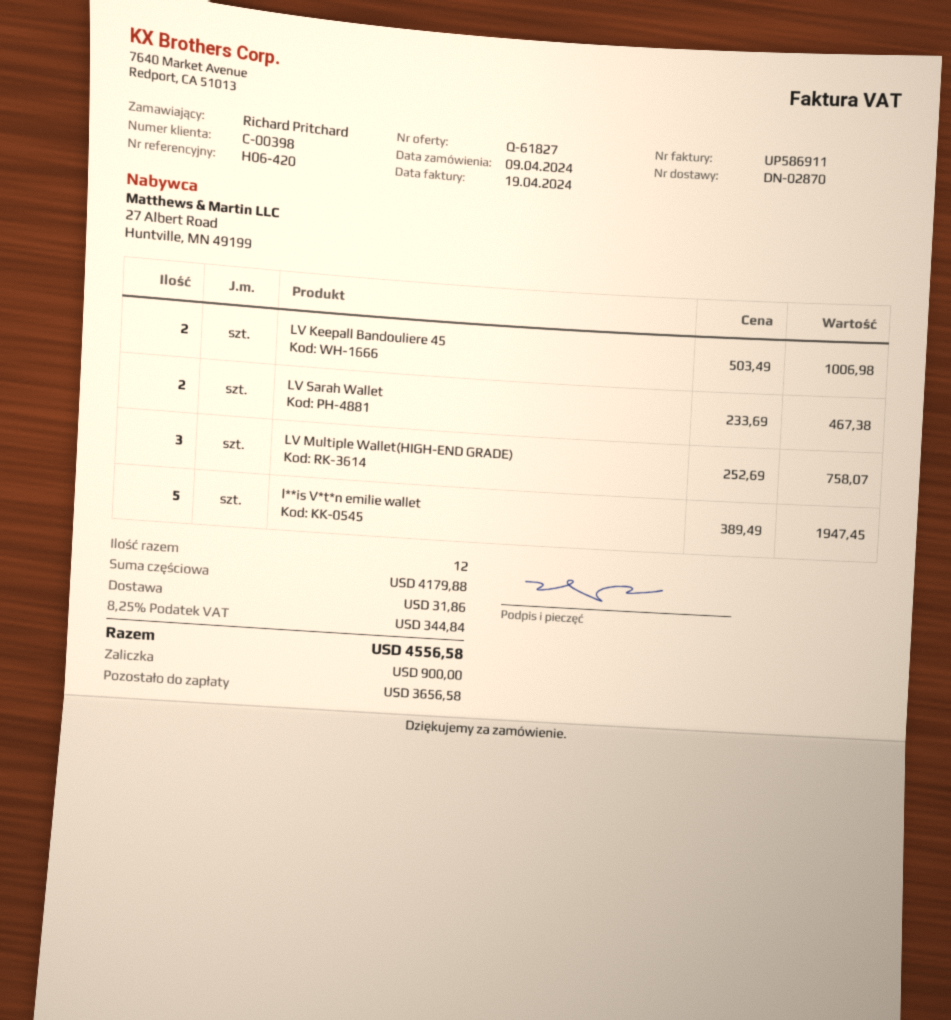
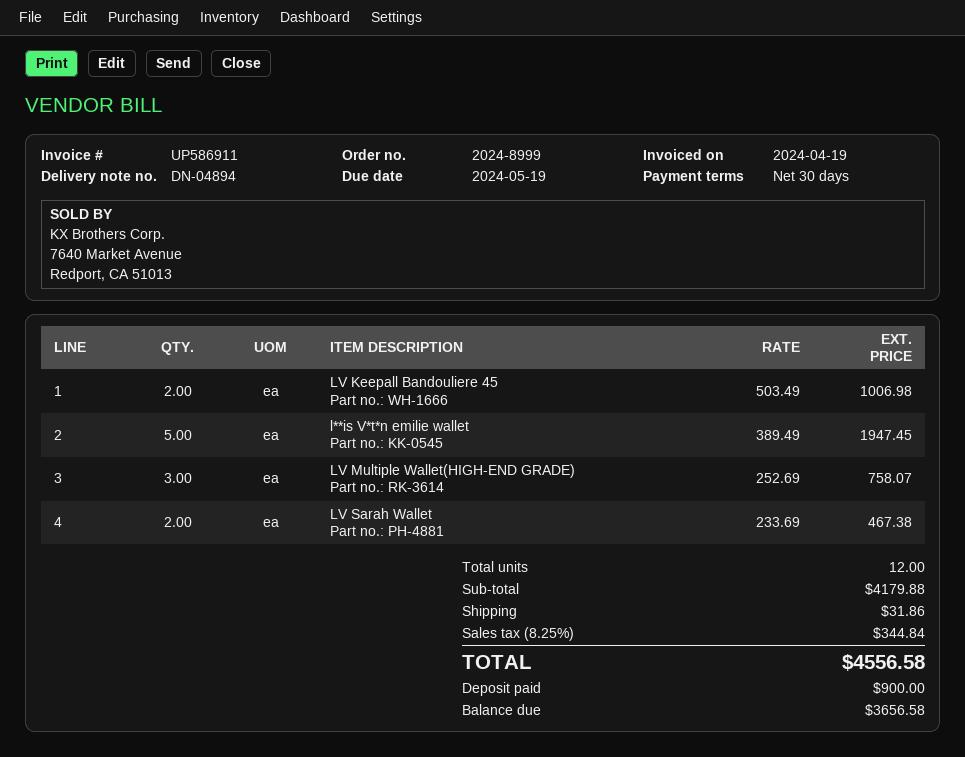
delivery note number: DN-02870 -> DN-04894

